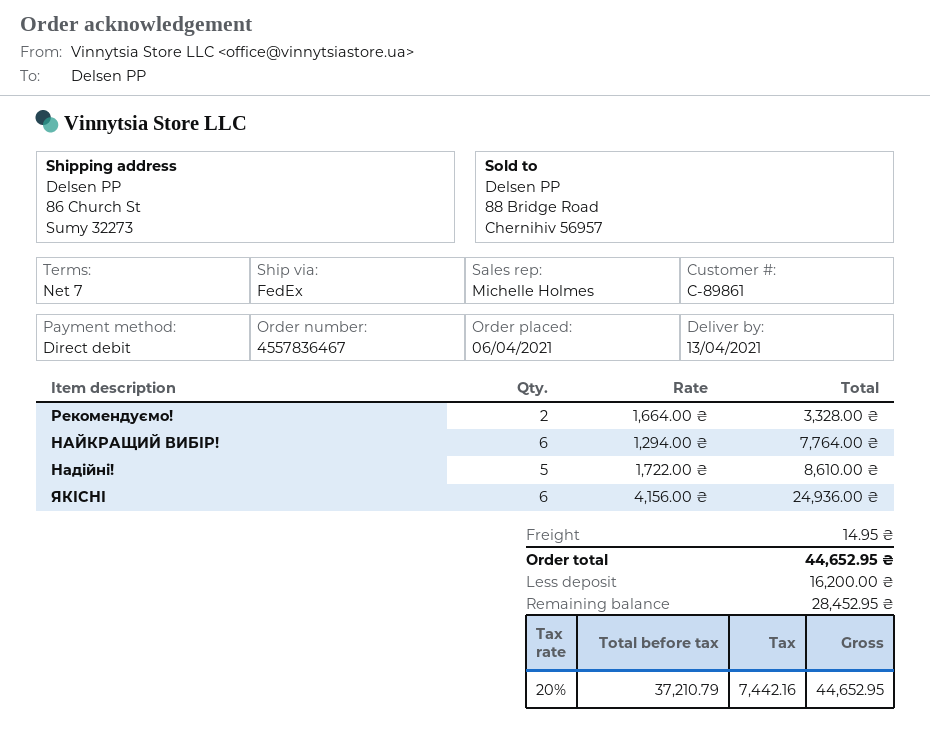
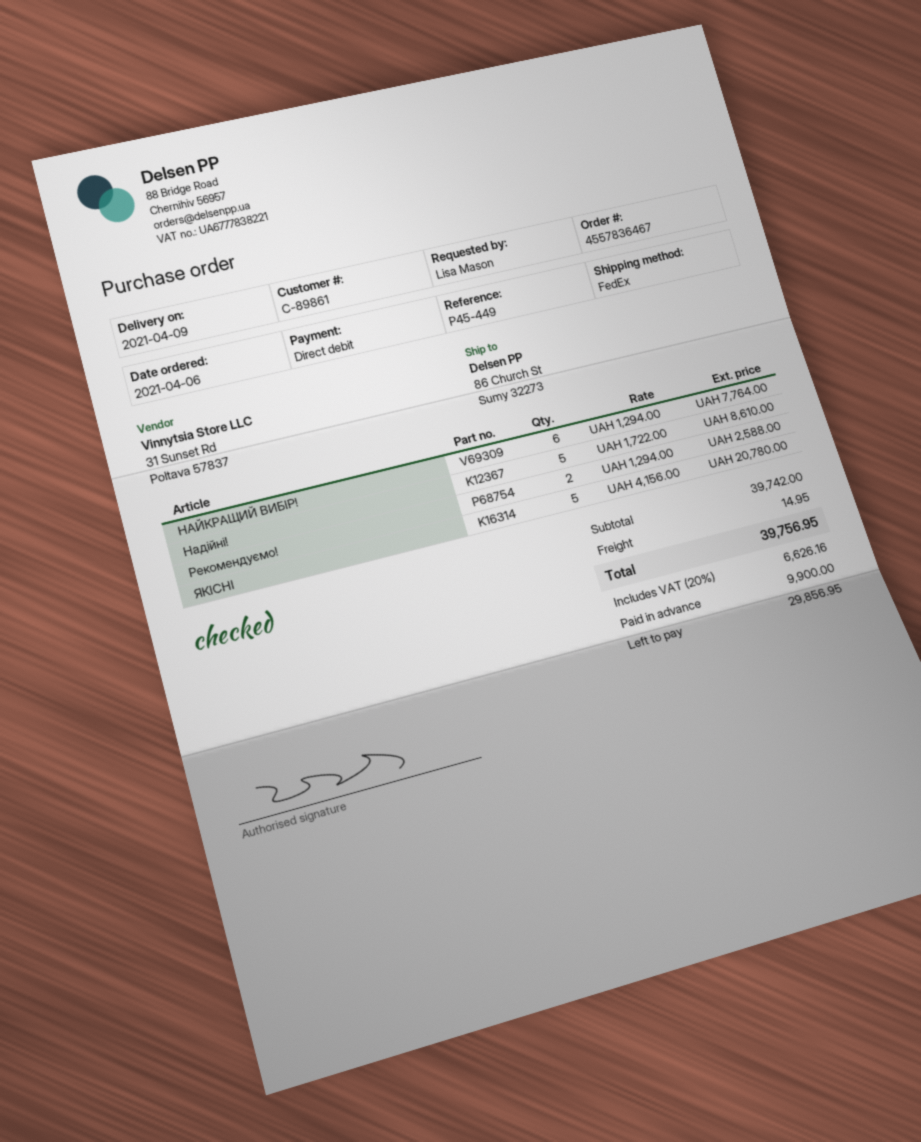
delivery date: 2021-04-13 -> 2021-04-09
Рекомендуємо!: 2 x 1664.00 = 3328.00 -> 2 x 1294.00 = 2588.00
ЯКІСНІ: 6 x 4156.00 = 24936.00 -> 5 x 4156.00 = 20780.00
tax: 20% = 7442.16 -> 20% = 6626.16
total: 44652.95 -> 39756.95
deposit: 16200.00 -> 9900.00
balance: 28452.95 -> 29856.95

